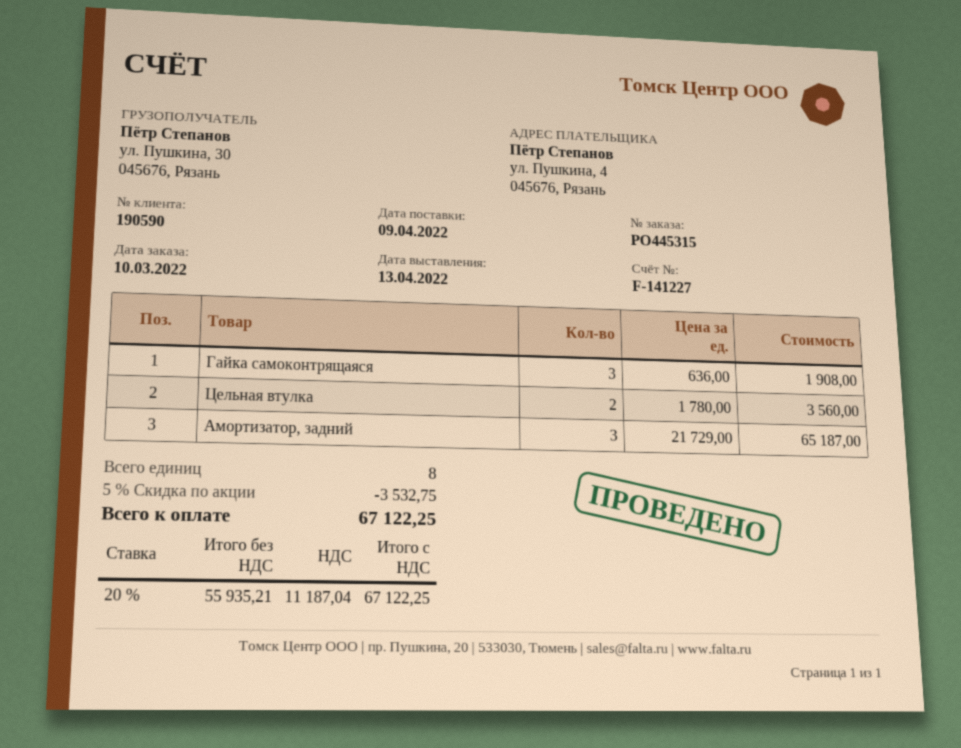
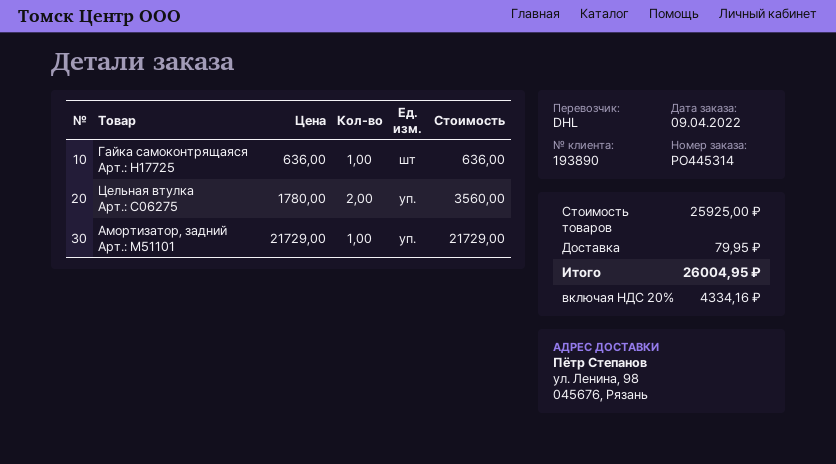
order number: PO445315 -> PO445314
order date: 2022-03-10 -> 2022-04-09
customer number: 190590 -> 193890
ship to: ул. Пушкина, 30, 045676, Рязань -> ул. Ленина, 98, 045676, Рязань
Гайка самоконтрящаяся: 3 x 636.00 = 1908.00 -> 1 x 636.00 = 636.00
Амортизатор, задний: 3 x 21729.00 = 65187.00 -> 1 x 21729.00 = 21729.00
discount: 5% = 3532.75 -> none
shipping: none -> 79.95
tax: 20% = 11187.04 -> 20% = 4334.16
total: 67122.25 -> 26004.95

